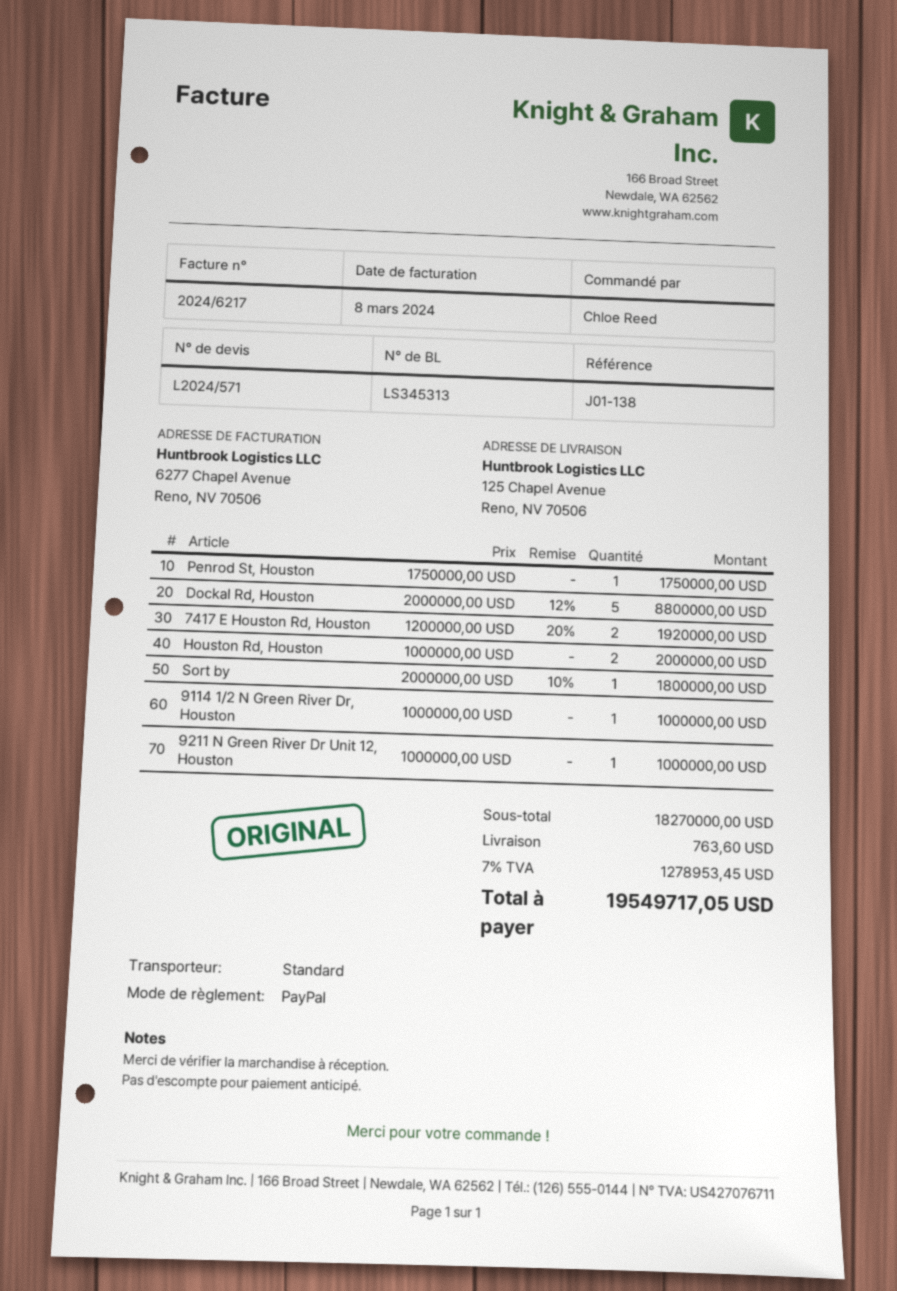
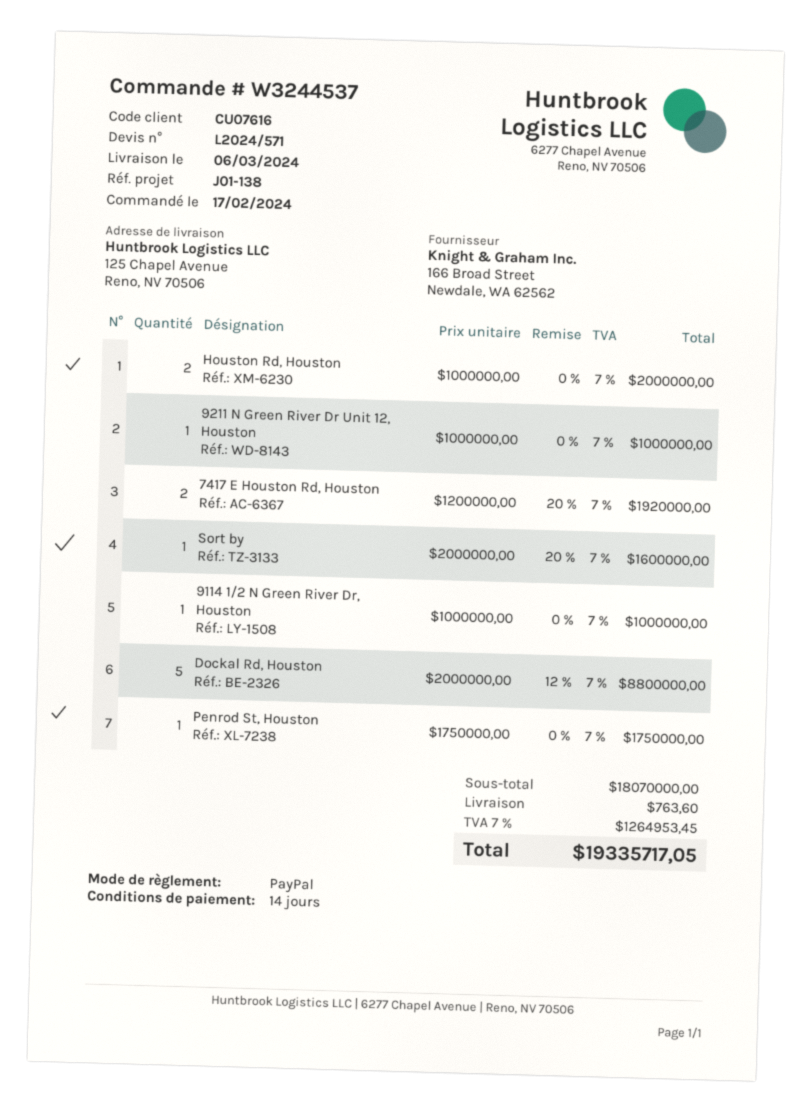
Sort by: 1 x 2000000.00 - 10% = 1800000.00 -> 1 x 2000000.00 - 20% = 1600000.00
subtotal: 18270000.00 -> 18070000.00
tax: 7% = 1278953.45 -> 7% = 1264953.45
total: 19549717.05 -> 19335717.05

